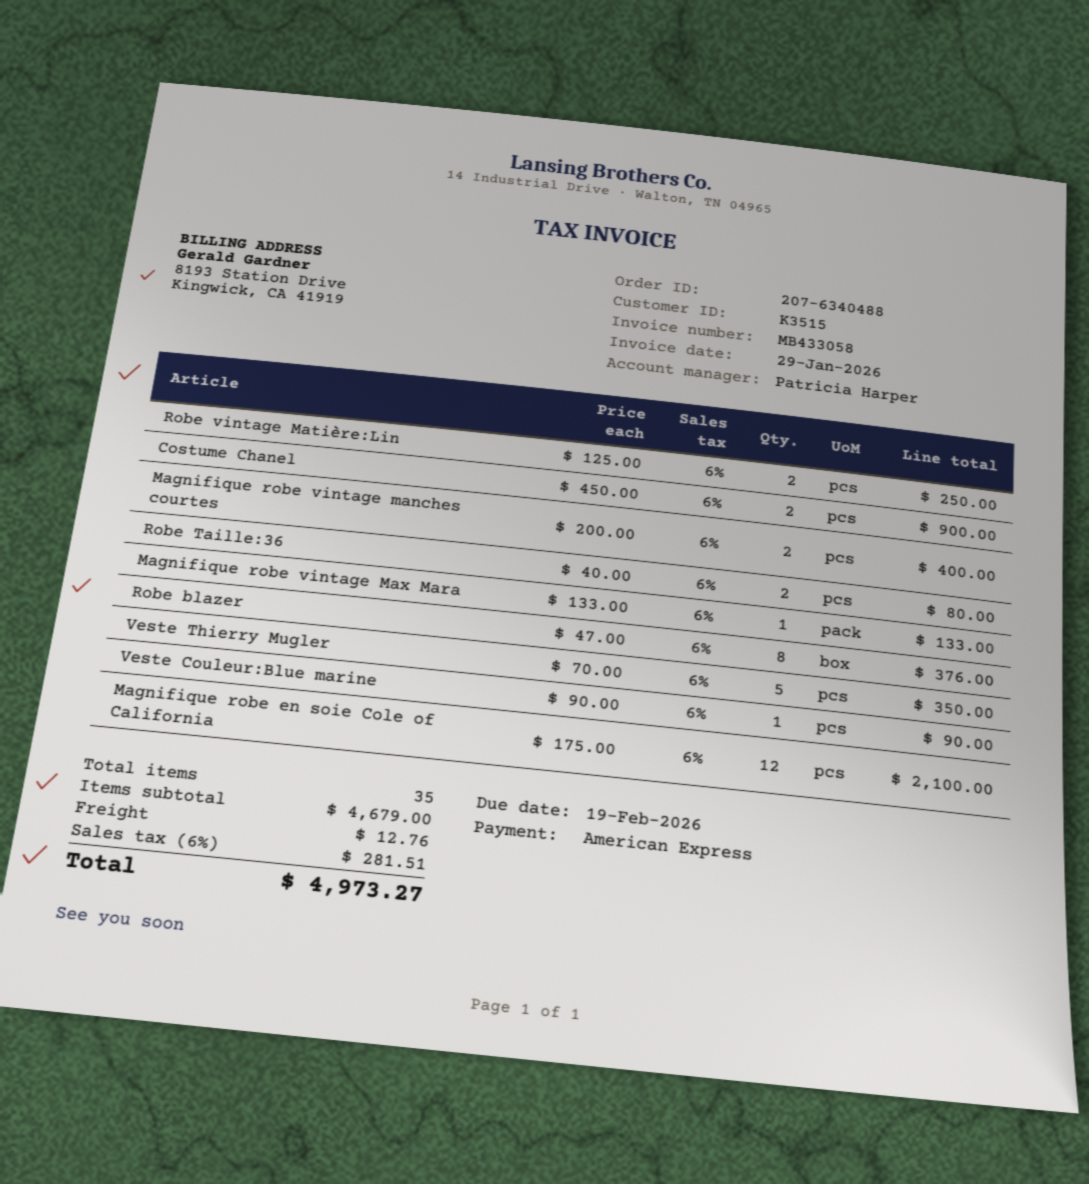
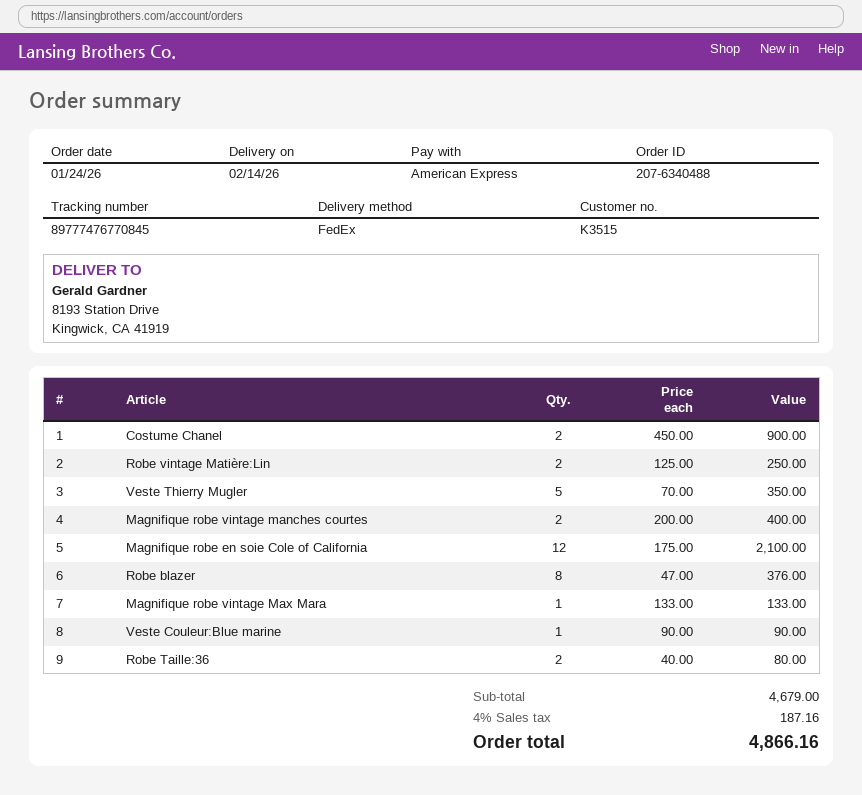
shipping: 12.76 -> none
tax: 6% = 281.51 -> 4% = 187.16
total: 4973.27 -> 4866.16

